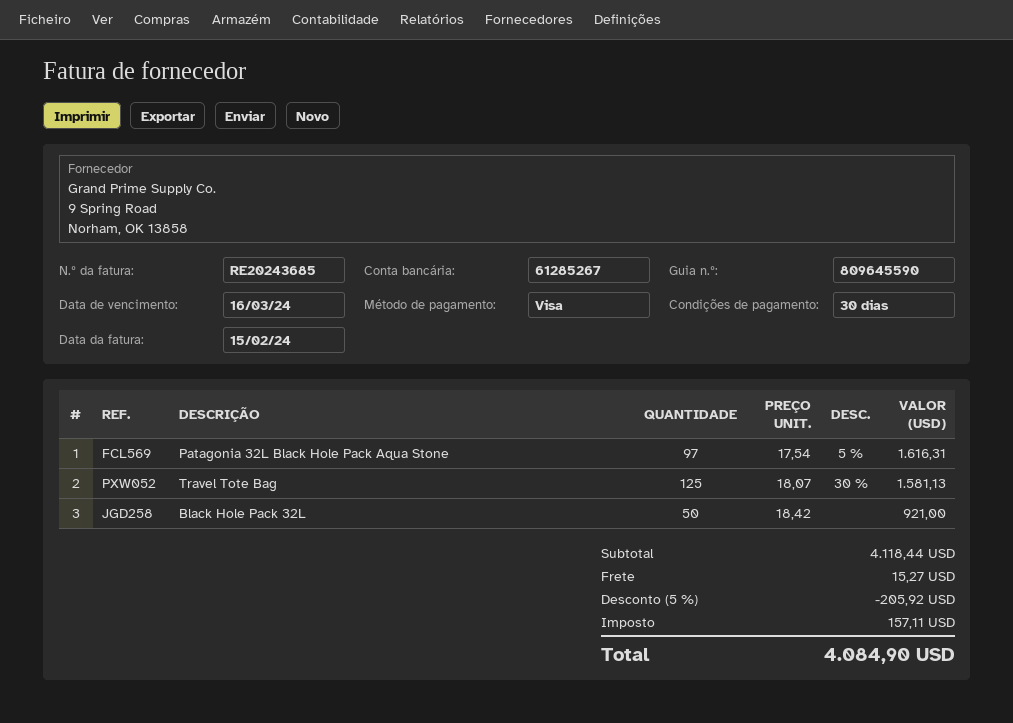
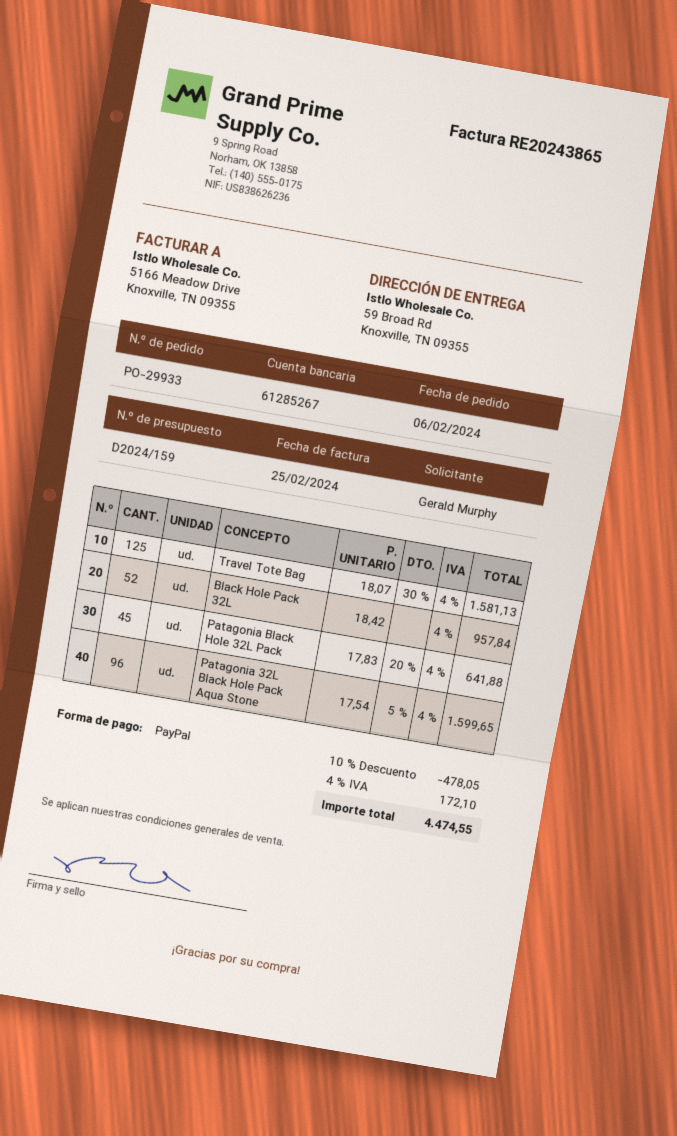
invoice number: RE20243685 -> RE20243865
invoice date: 2024-02-15 -> 2024-02-25
payment method: Visa -> PayPal
Patagonia 32L Black Hole Pack Aqua Stone: 97 x 17.54 - 5% = 1616.31 -> 96 x 17.54 - 5% = 1599.65
Black Hole Pack 32L: 50 x 18.42 = 921.00 -> 52 x 18.42 = 957.84
Patagonia Black Hole 32L Pack: none -> 45 x 17.83 - 20% = 641.88
discount: 5% = 205.92 -> 10% = 478.05
shipping: 15.27 -> none
tax: 157.11 -> 172.10
total: 4084.90 -> 4474.55

